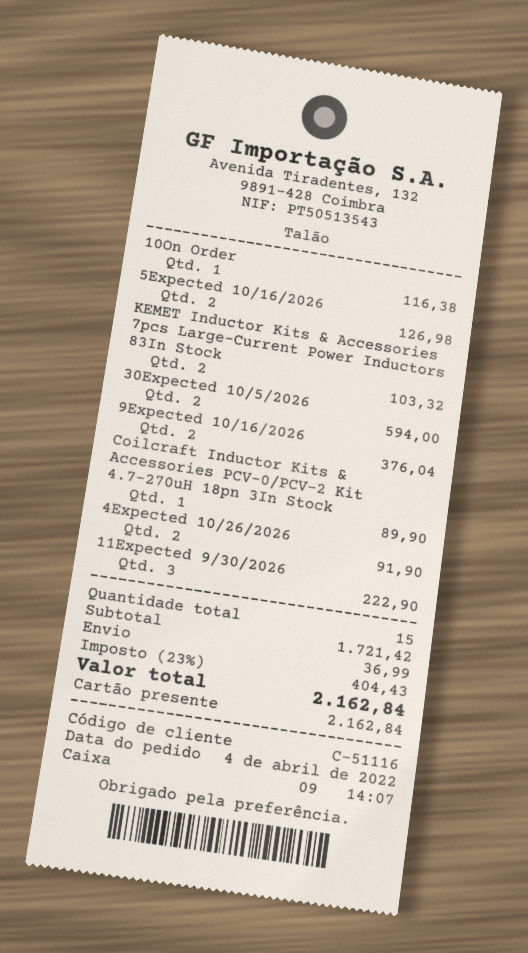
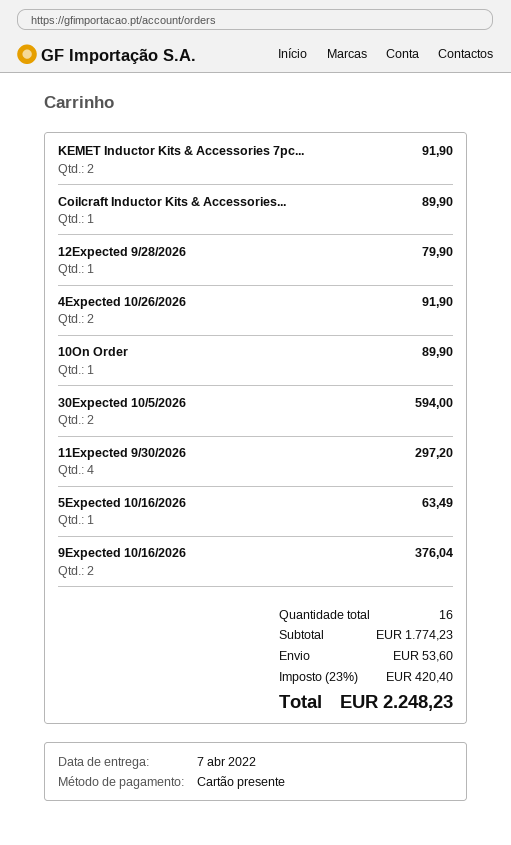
10On Order: 1 for 116.38 -> 1 for 89.90
5Expected 10/16/2026: 2 for 126.98 -> 1 for 63.49
KEMET Inductor Kits & Accessories 7pcs Large-Current Power Inductors 83In Stock: 2 for 103.32 -> 2 for 91.90
11Expected 9/30/2026: 3 for 222.90 -> 4 for 297.20
12Expected 9/28/2026: none -> 1 for 79.90
total quantity: 15 -> 16
subtotal: 1721.42 -> 1774.23
shipping: 36.99 -> 53.60
tax: 23% = 404.43 -> 23% = 420.40
total: 2162.84 -> 2248.23

